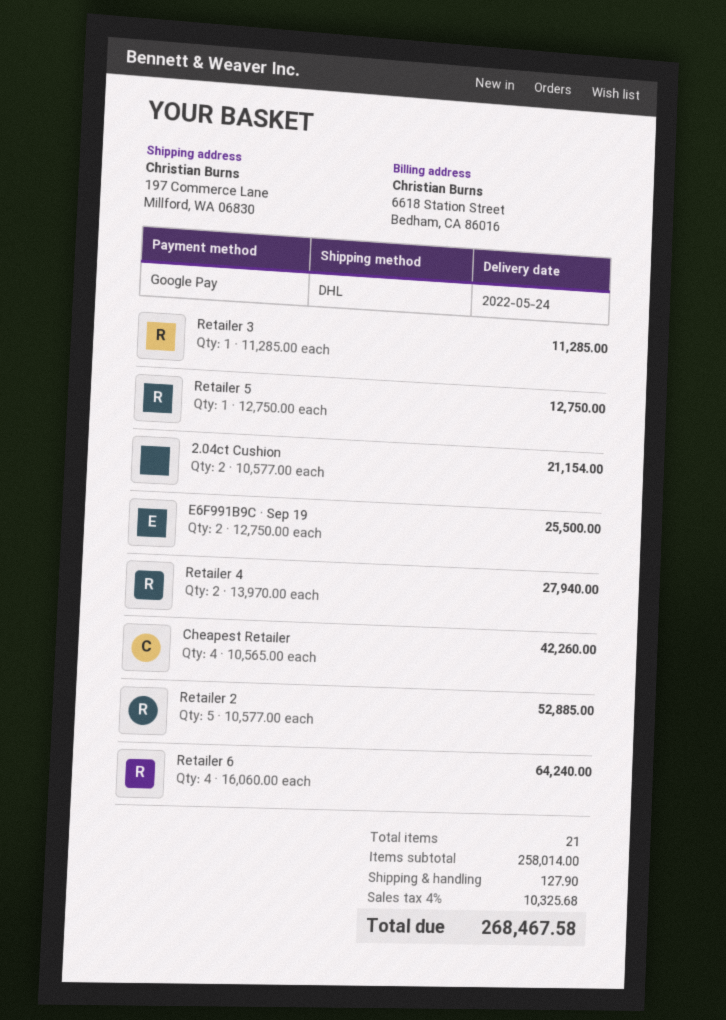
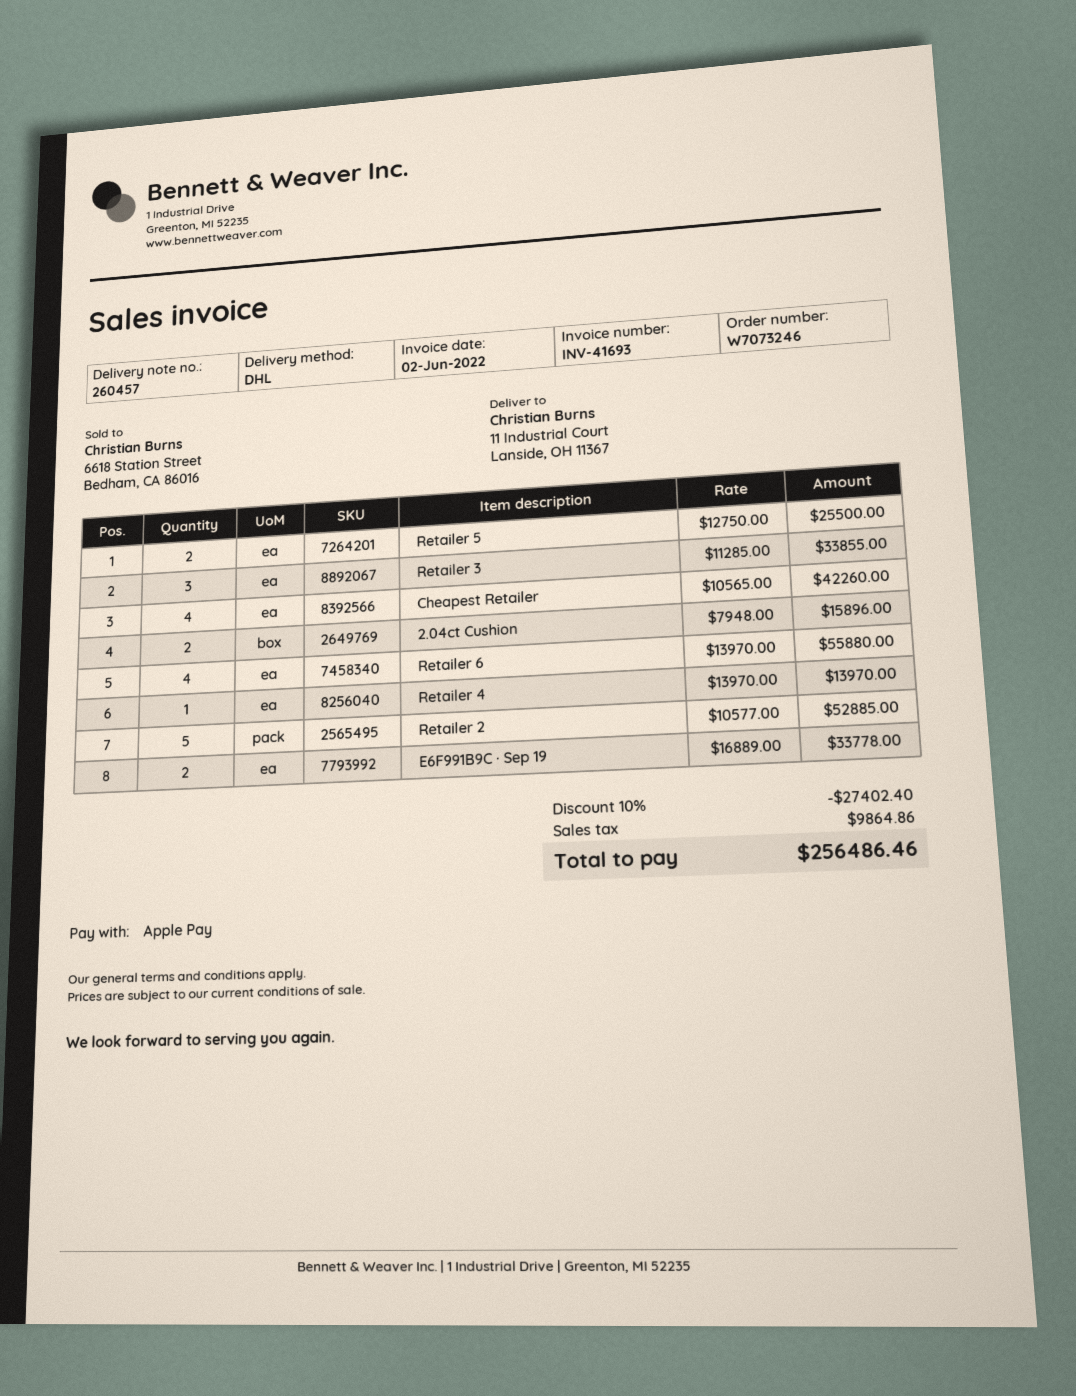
payment method: Google Pay -> Apple Pay
ship to: 197 Commerce Lane, Millford, WA 06830 -> 11 Industrial Court, Lanside, OH 11367
Retailer 3: 1 x 11285.00 = 11285.00 -> 3 x 11285.00 = 33855.00
Retailer 5: 1 x 12750.00 = 12750.00 -> 2 x 12750.00 = 25500.00
2.04ct Cushion: 2 x 10577.00 = 21154.00 -> 2 x 7948.00 = 15896.00
E6F991B9C · Sep 19: 2 x 12750.00 = 25500.00 -> 2 x 16889.00 = 33778.00
Retailer 4: 2 x 13970.00 = 27940.00 -> 1 x 13970.00 = 13970.00
Retailer 6: 4 x 16060.00 = 64240.00 -> 4 x 13970.00 = 55880.00
discount: none -> 10% = 27402.40
shipping: 127.90 -> none
tax: 10325.68 -> 9864.86
total: 268467.58 -> 256486.46

